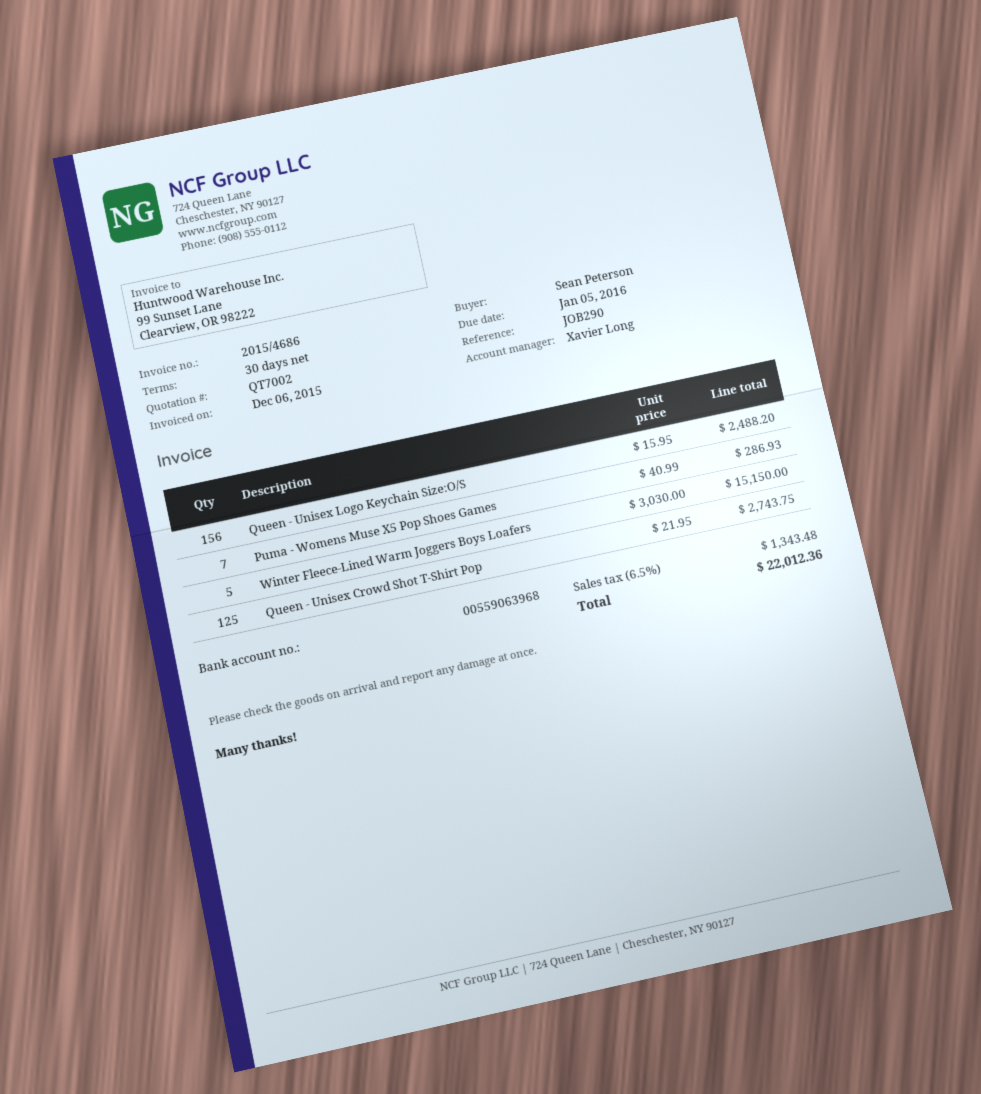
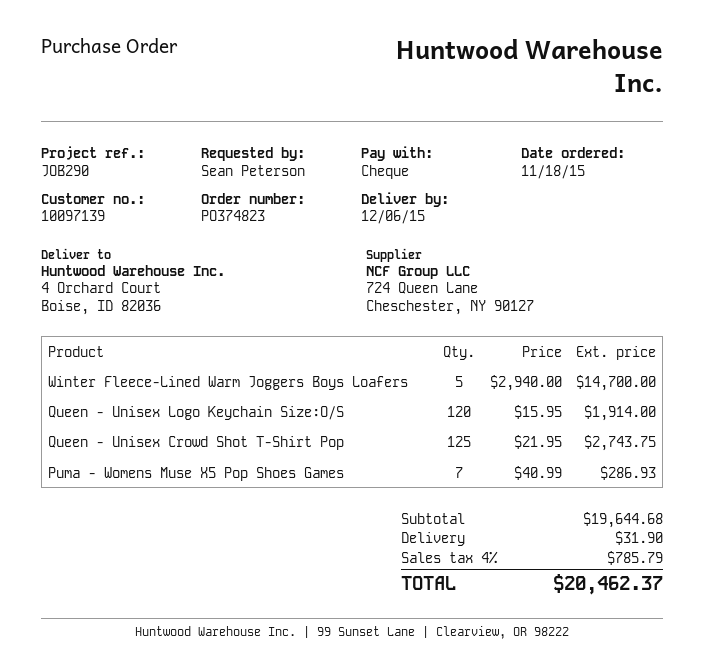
Queen - Unisex Logo Keychain Size:O/S: 156 x 15.95 = 2488.20 -> 120 x 15.95 = 1914.00
Winter Fleece-Lined Warm Joggers Boys Loafers: 5 x 3030.00 = 15150.00 -> 5 x 2940.00 = 14700.00
shipping: none -> 31.90
tax: 6.5% = 1343.48 -> 4% = 785.79
total: 22012.36 -> 20462.37

